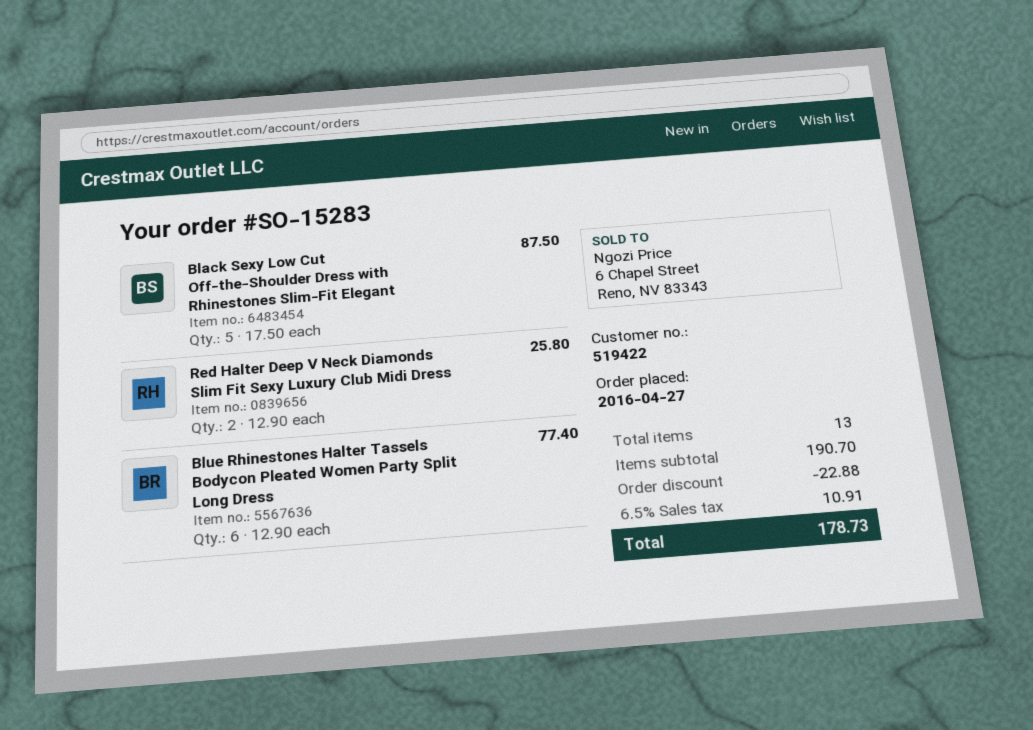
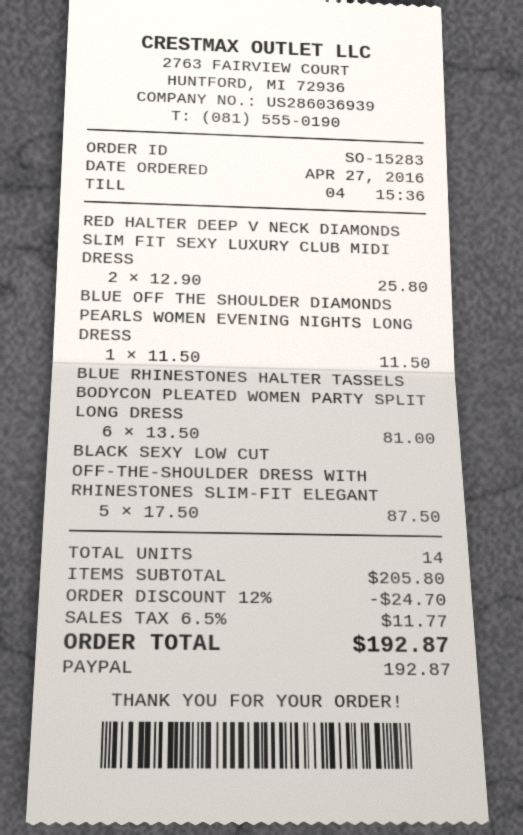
Blue Rhinestones Halter Tassels Bodycon Pleated Women Party Split Long Dress: 6 x 12.90 = 77.40 -> 6 x 13.50 = 81.00
BLUE OFF THE SHOULDER DIAMONDS PEARLS WOMEN EVENING NIGHTS LONG DRESS: none -> 1 x 11.50 = 11.50
total quantity: 13 -> 14
subtotal: 190.70 -> 205.80
discount: 22.88 -> 24.70
tax: 6.5% = 10.91 -> 6.5% = 11.77
total: 178.73 -> 192.87

